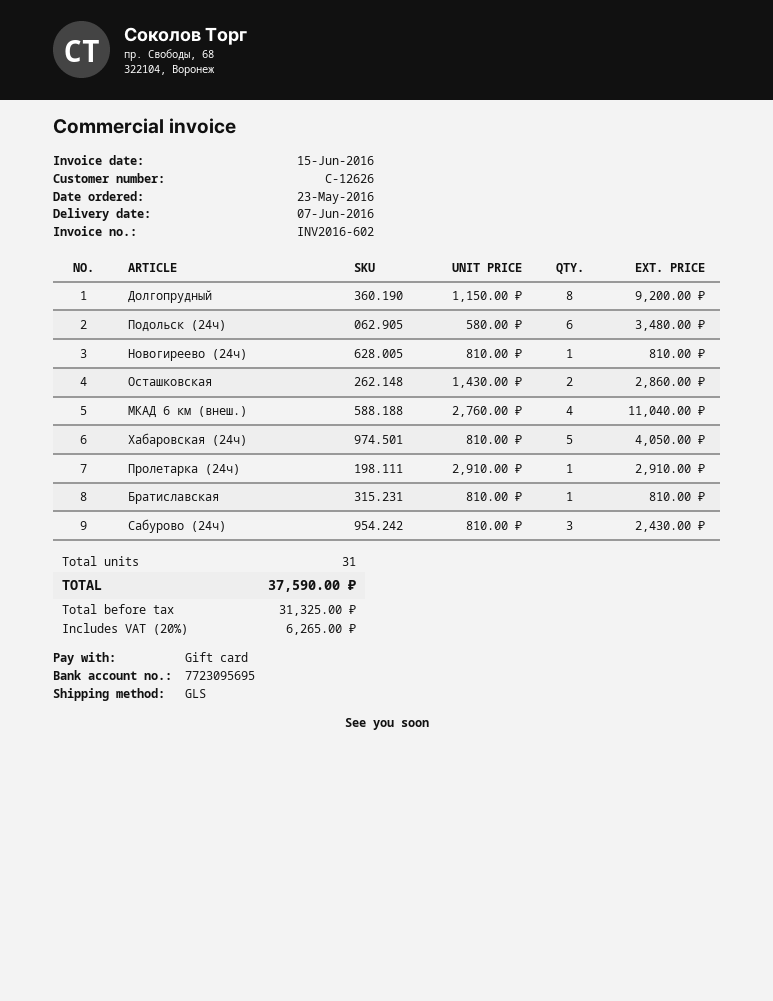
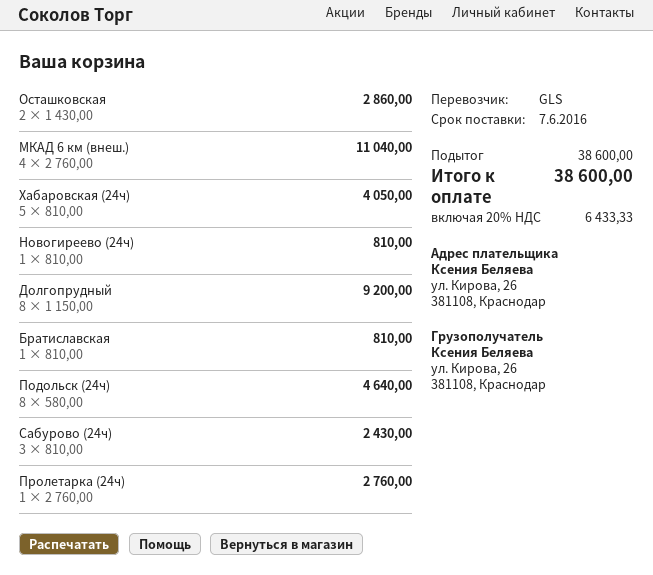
Подольск (24ч): 6 x 580.00 = 3480.00 -> 8 x 580.00 = 4640.00
Пролетарка (24ч): 1 x 2910.00 = 2910.00 -> 1 x 2760.00 = 2760.00
tax: 20% = 6265.00 -> 20% = 6433.33
total: 37590.00 -> 38600.00

